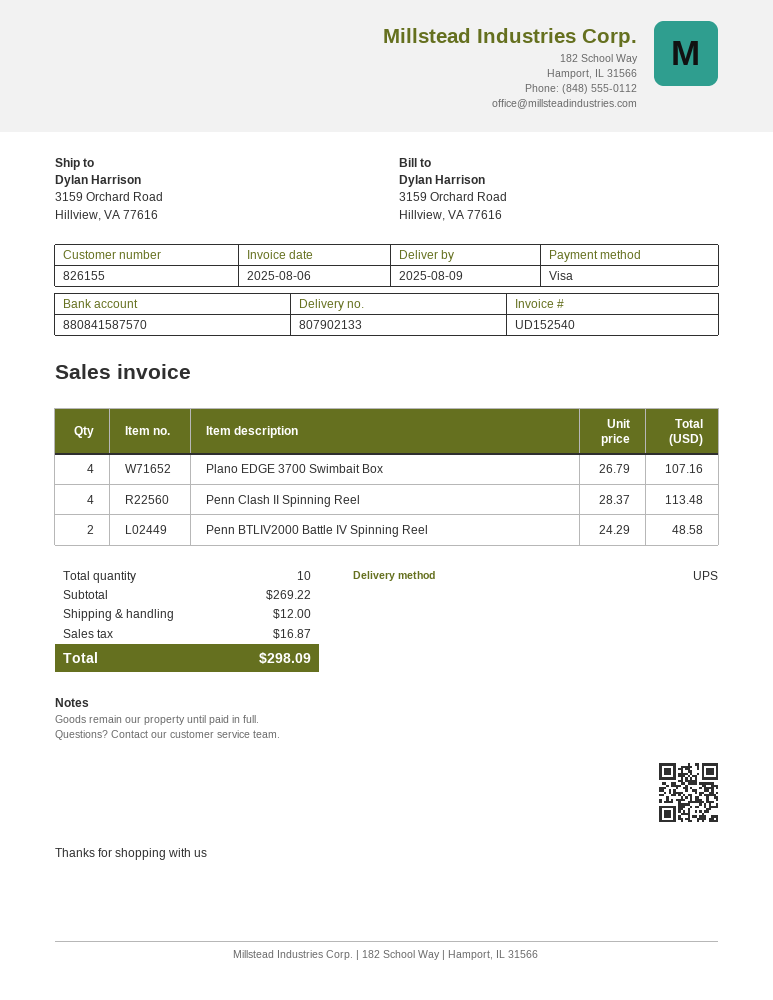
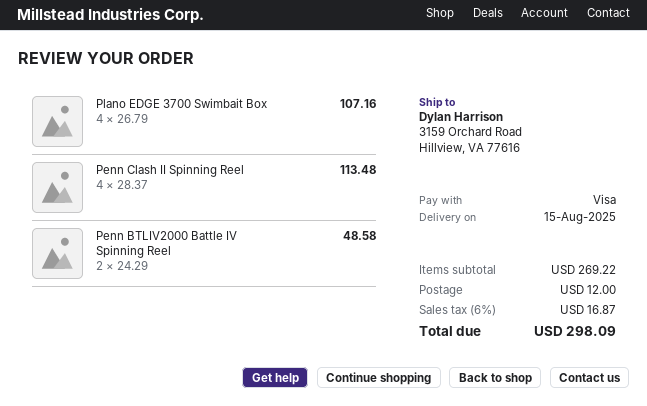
delivery date: 2025-08-09 -> 2025-08-15

